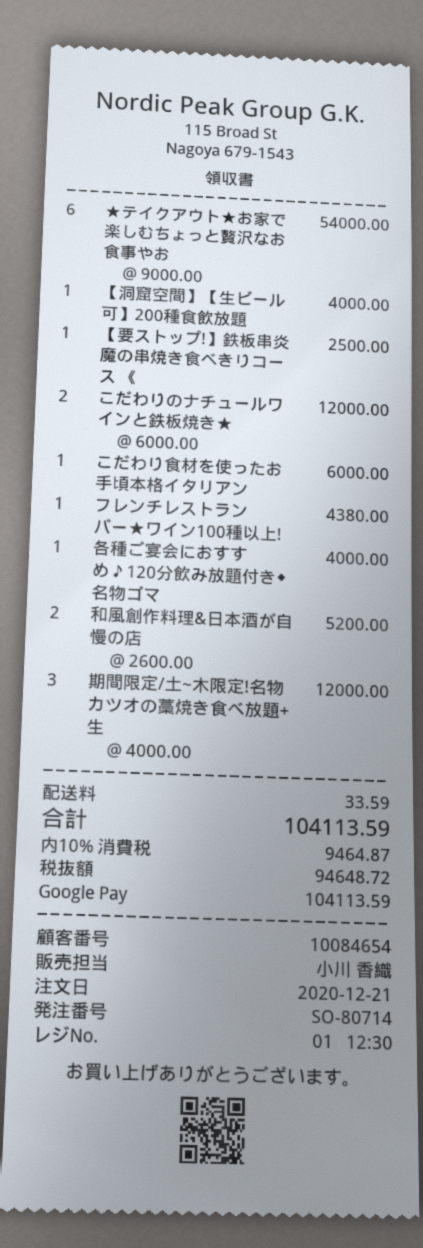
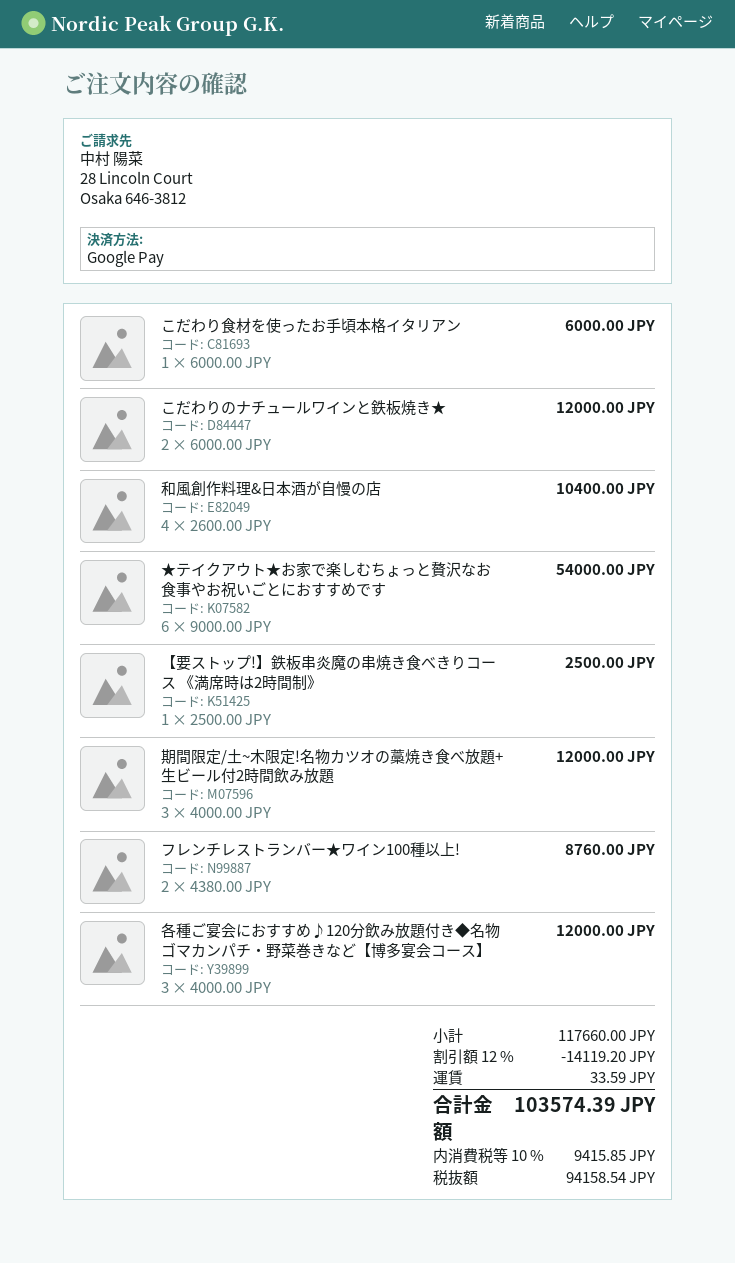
【洞窟空間】【生ビール可】200種食飲放題: 1 x 4000.00 = 4000.00 -> none
フレンチレストランバー★ワイン100種以上!: 1 x 4380.00 = 4380.00 -> 2 x 4380.00 = 8760.00
各種ご宴会におすすめ♪120分飲み放題付き◆名物ゴマ: 1 x 4000.00 = 4000.00 -> 3 x 4000.00 = 12000.00
和風創作料理&日本酒が自慢の店: 2 x 2600.00 = 5200.00 -> 4 x 2600.00 = 10400.00
discount: none -> 12% = 14119.20
net: 94648.72 -> 94158.54
tax: 10% = 9464.87 -> 10% = 9415.85
total: 104113.59 -> 103574.39

